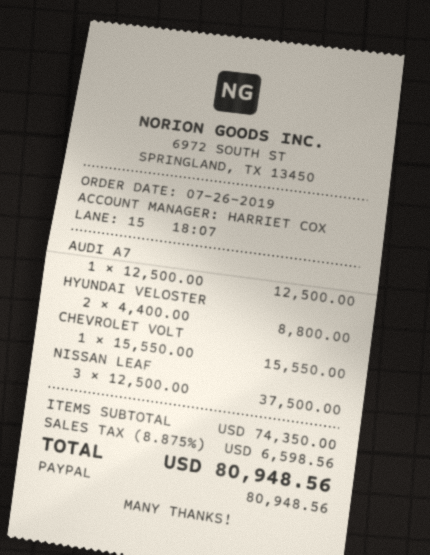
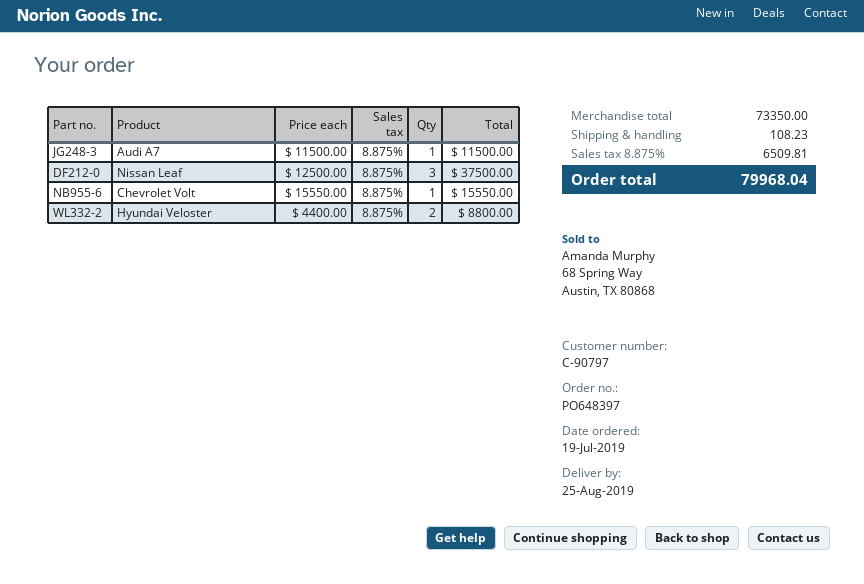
order date: 2019-07-26 -> 2019-07-19
AUDI A7: 1 x 12500.00 = 12500.00 -> 1 x 11500.00 = 11500.00
subtotal: 74350.00 -> 73350.00
shipping: none -> 108.23
tax: 8.875% = 6598.56 -> 8.875% = 6509.81
total: 80948.56 -> 79968.04

